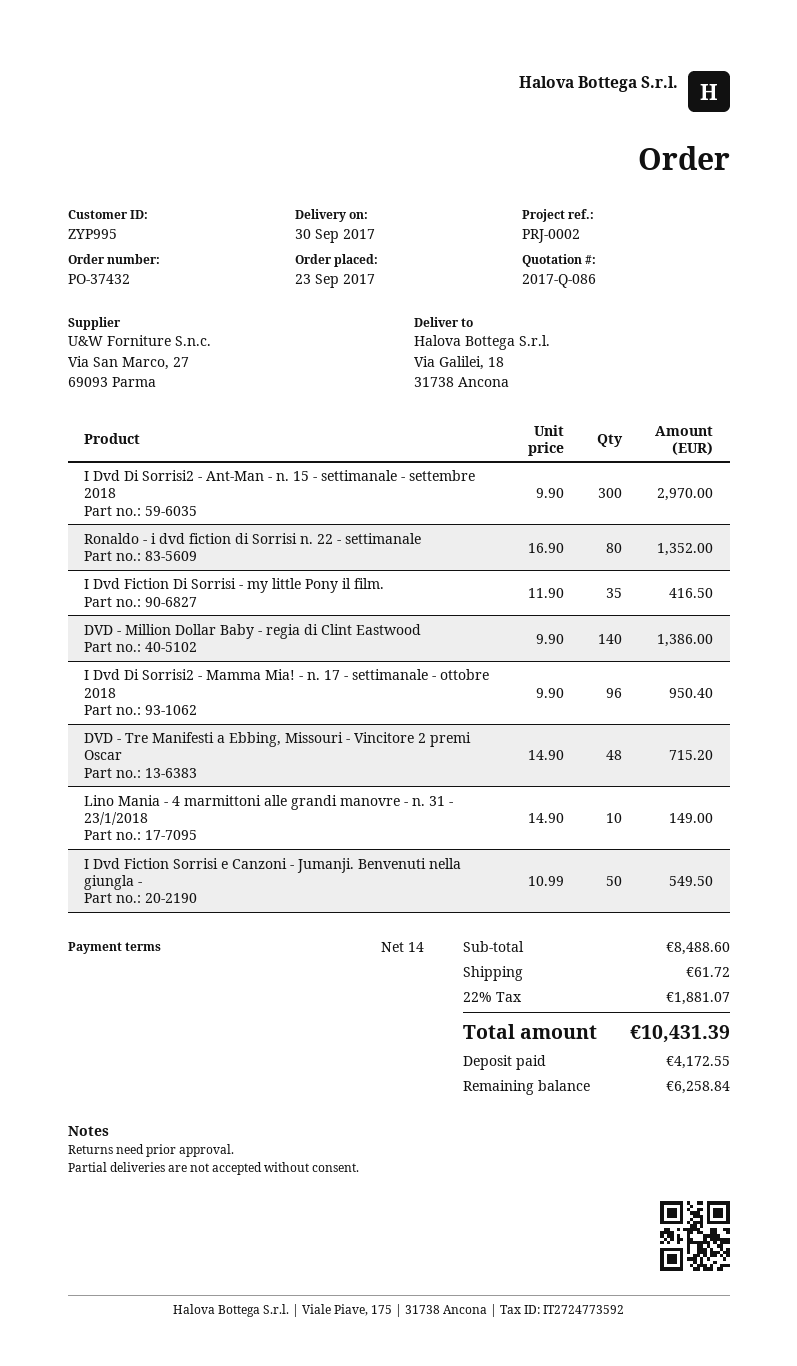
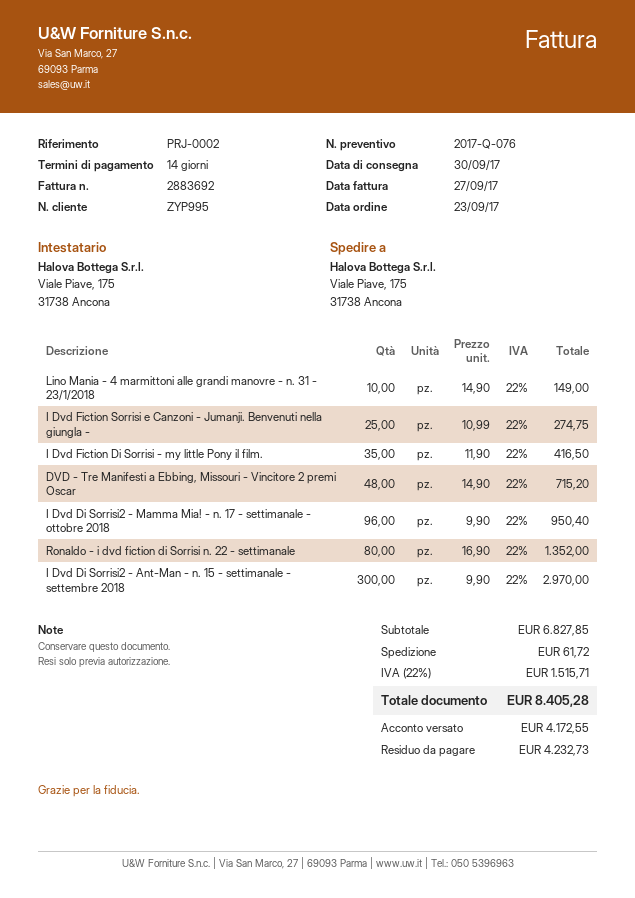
quote number: 2017-Q-086 -> 2017-Q-076
ship to: Via Galilei, 18, 31738 Ancona -> Viale Piave, 175, 31738 Ancona
DVD - Million Dollar Baby - regia di Clint Eastwood: 140 x 9.90 = 1386.00 -> none
I Dvd Fiction Sorrisi e Canzoni - Jumanji. Benvenuti nella giungla -: 50 x 10.99 = 549.50 -> 25 x 10.99 = 274.75
subtotal: 8488.60 -> 6827.85
tax: 22% = 1881.07 -> 22% = 1515.71
total: 10431.39 -> 8405.28
balance: 6258.84 -> 4232.73

